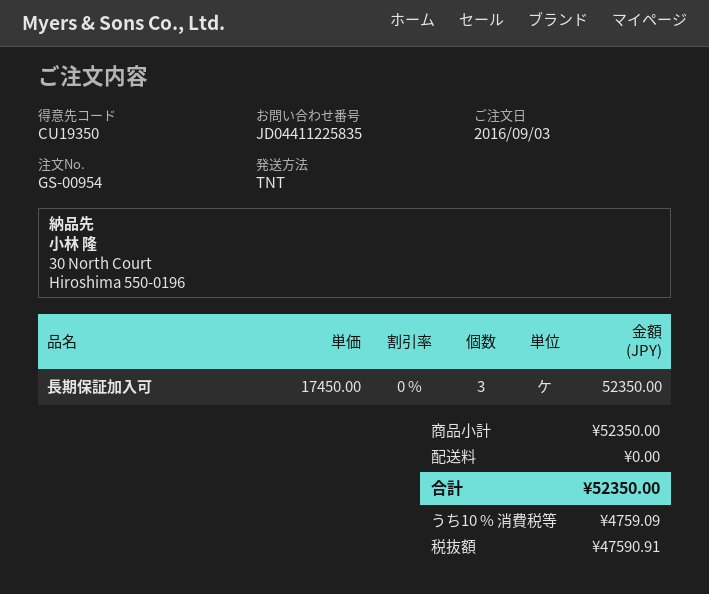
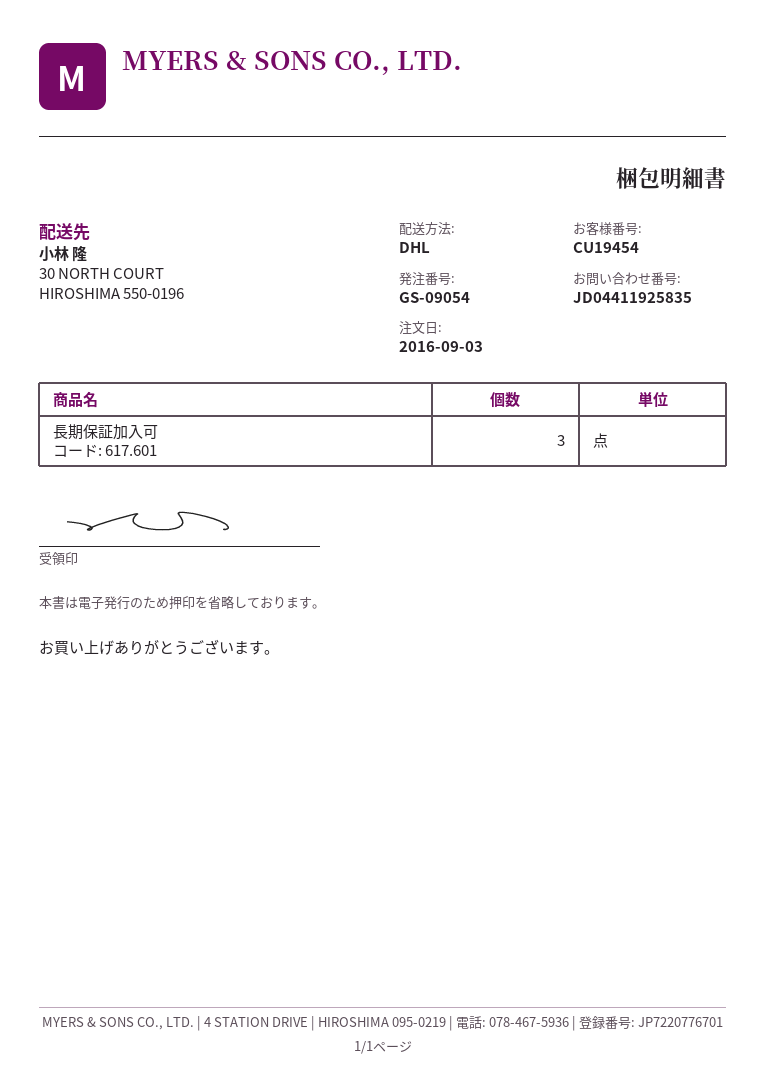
order number: GS-00954 -> GS-09054
customer number: CU19350 -> CU19454
shipping method: TNT -> DHL
tracking number: JD04411225835 -> JD04411925835

